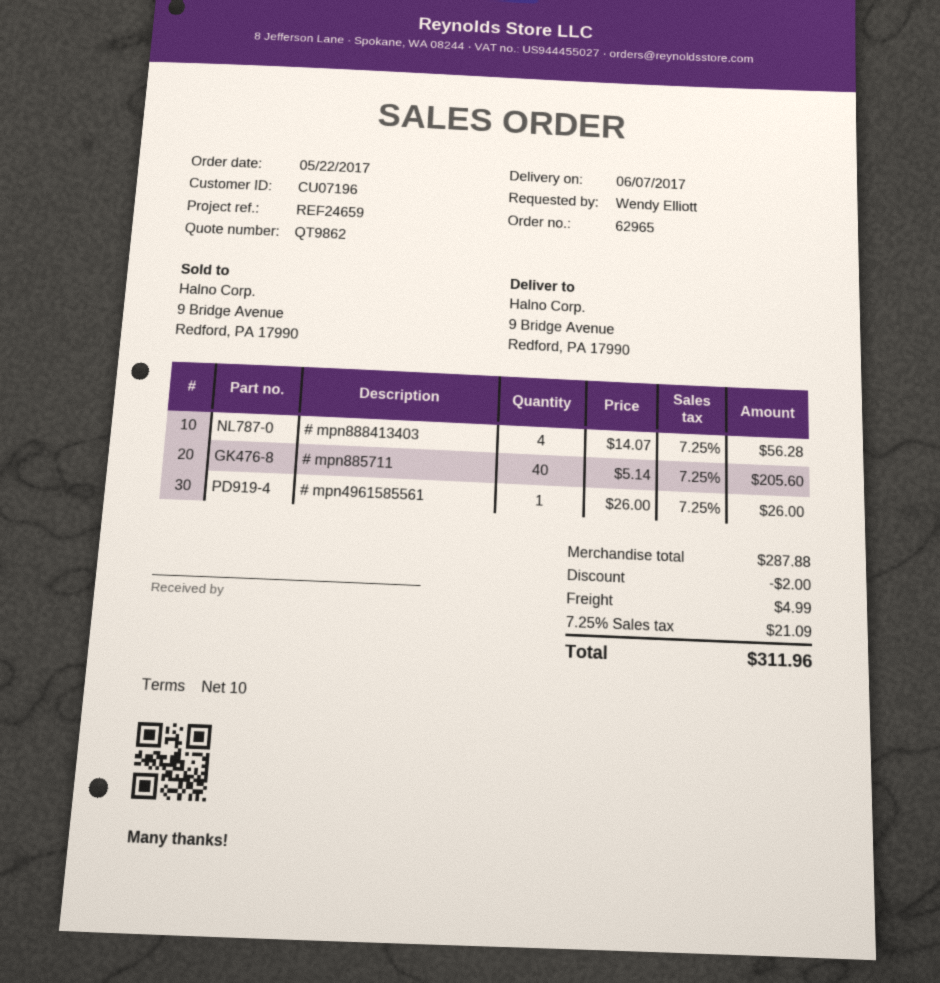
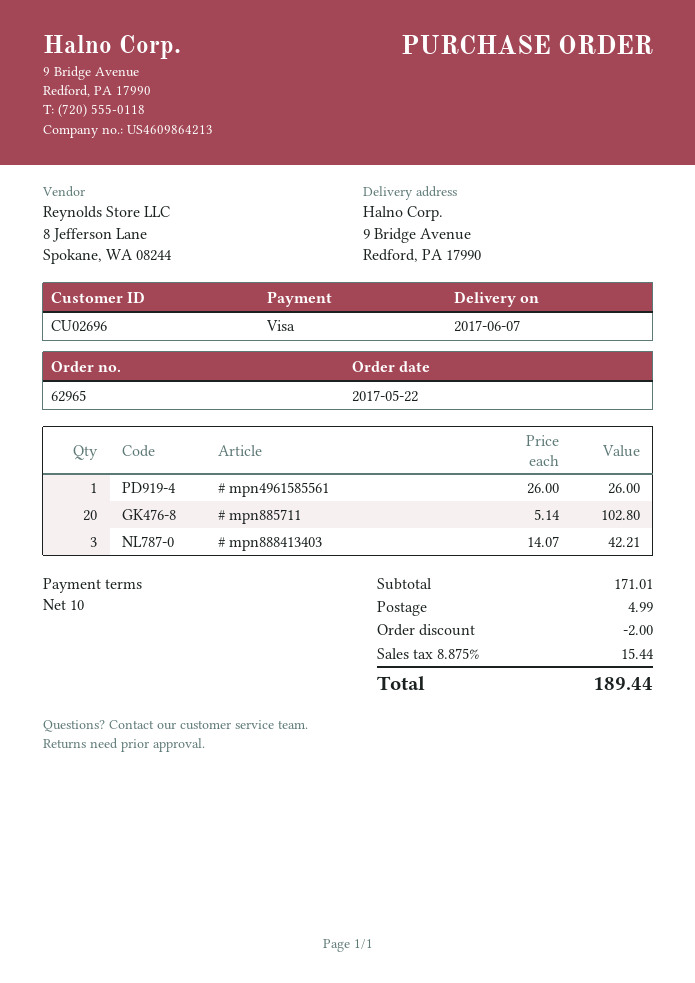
customer number: CU07196 -> CU02696
# mpn888413403: 4 x 14.07 = 56.28 -> 3 x 14.07 = 42.21
# mpn885711: 40 x 5.14 = 205.60 -> 20 x 5.14 = 102.80
subtotal: 287.88 -> 171.01
tax: 7.25% = 21.09 -> 8.875% = 15.44
total: 311.96 -> 189.44

